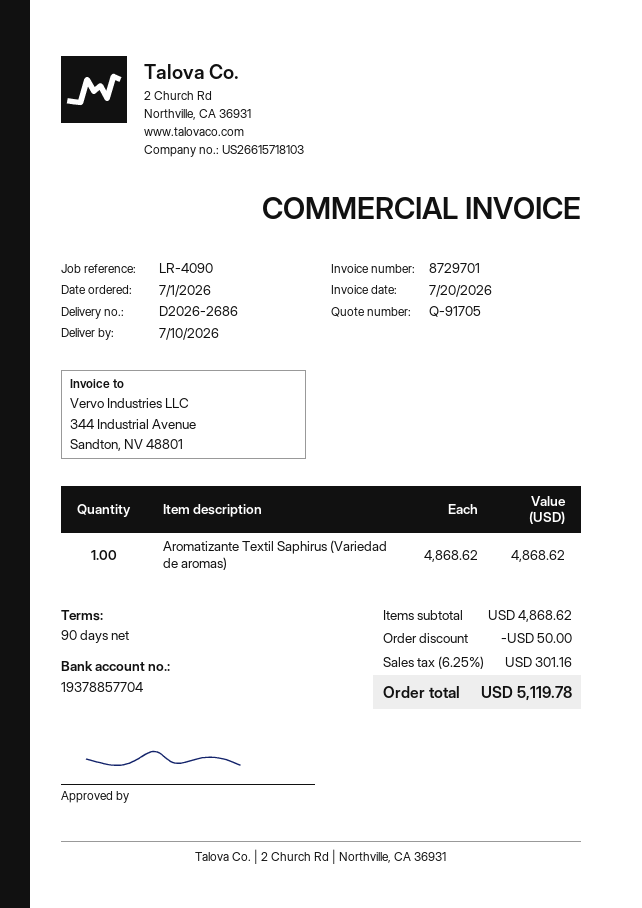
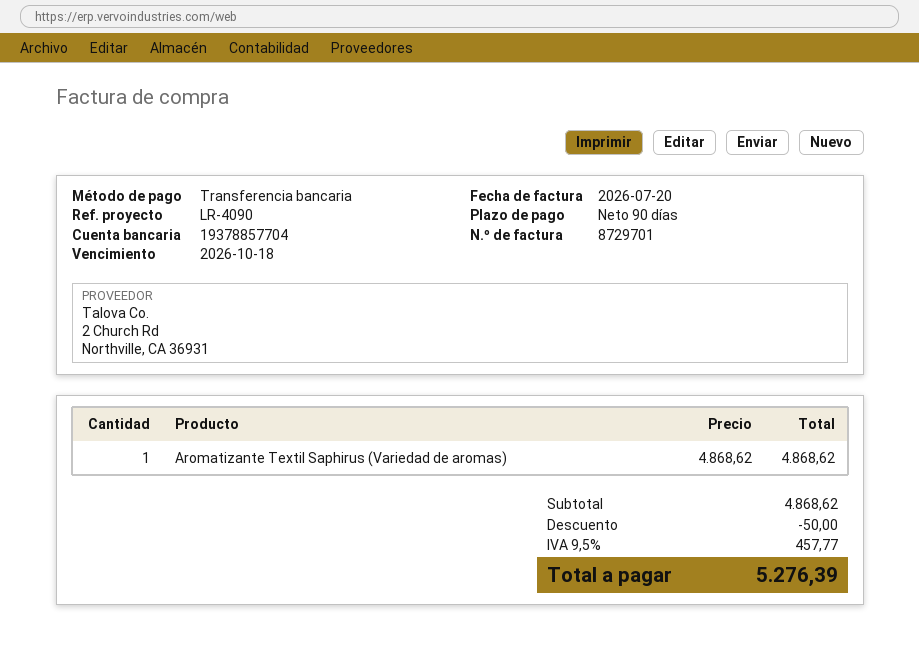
tax: 6.25% = 301.16 -> 9.5% = 457.77
total: 5119.78 -> 5276.39

